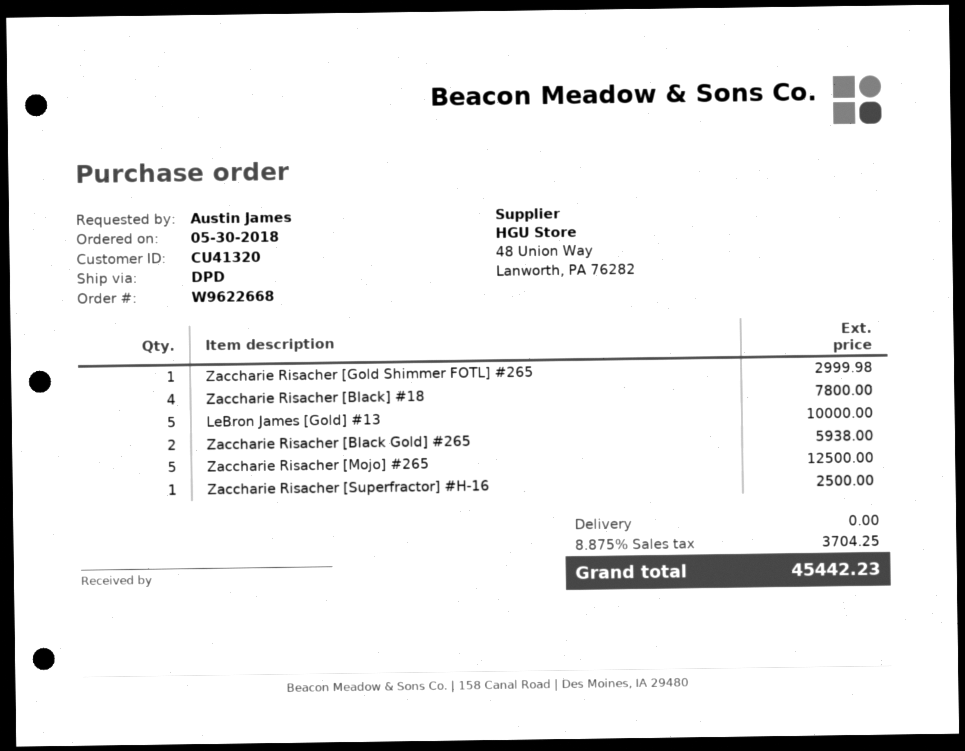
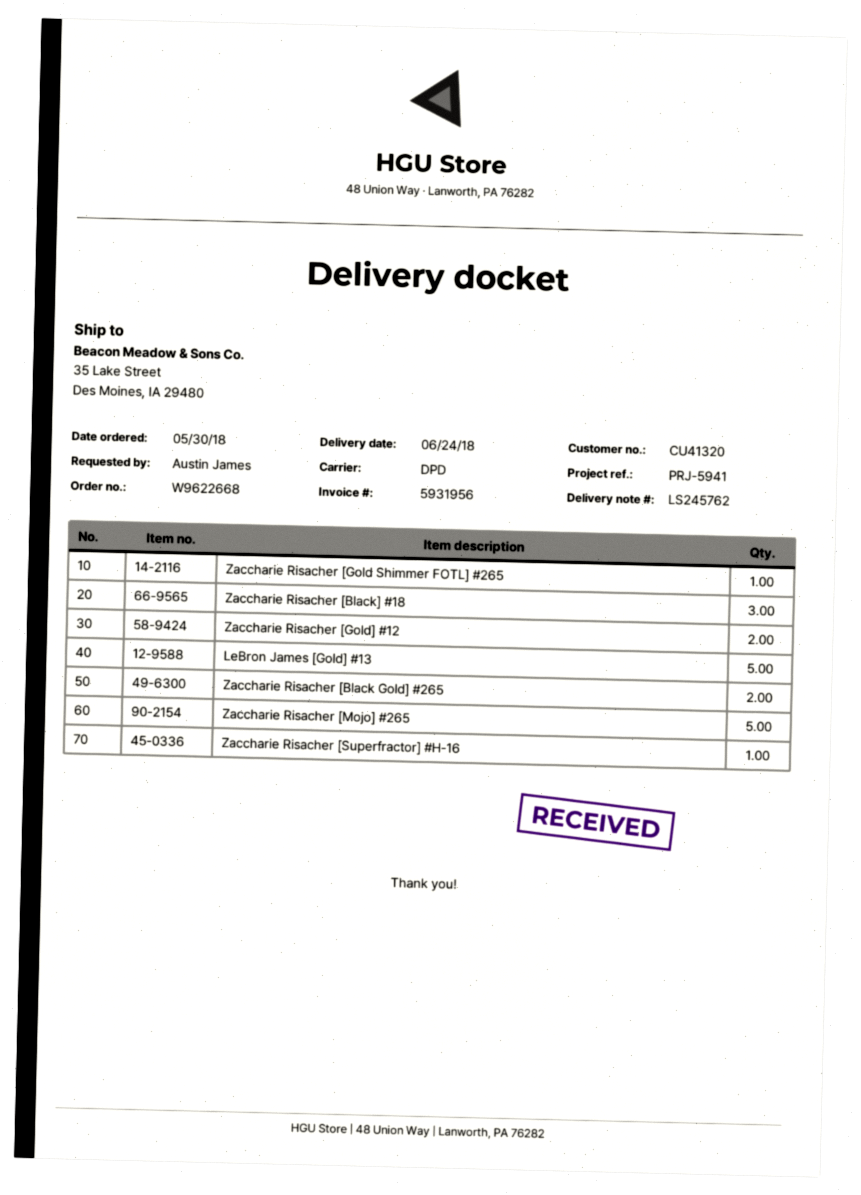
Zaccharie Risacher [Black] #18: 4 -> 3
Zaccharie Risacher [Gold] #12: none -> 2

